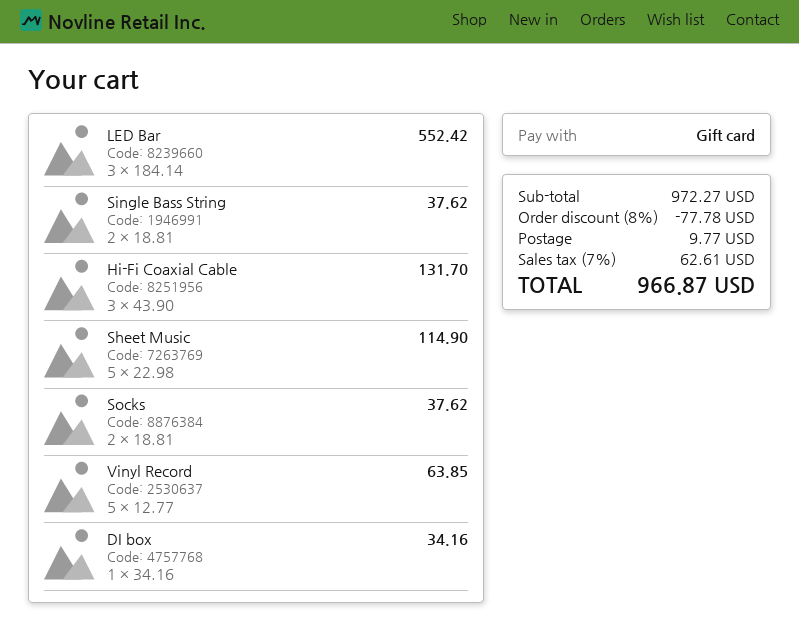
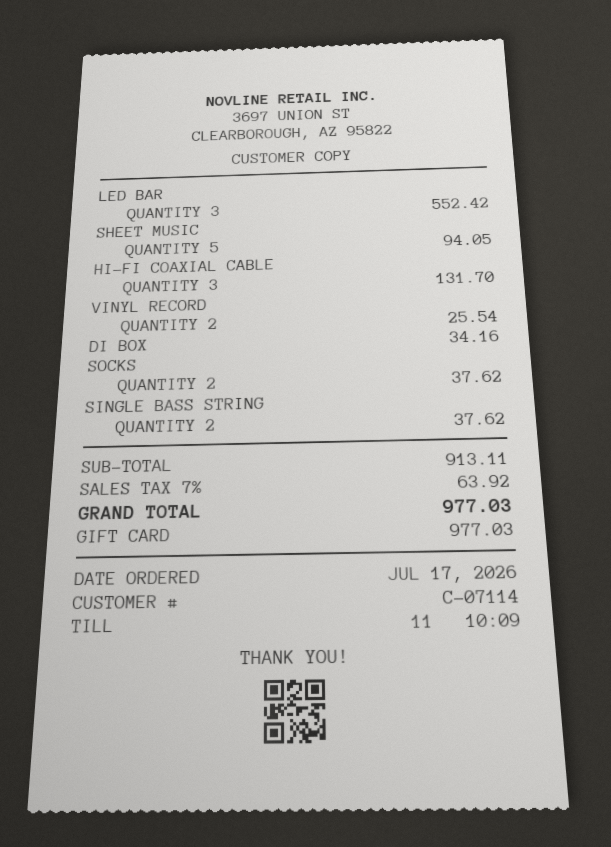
Sheet Music: 5 for 114.90 -> 5 for 94.05
Vinyl Record: 5 for 63.85 -> 2 for 25.54
subtotal: 972.27 -> 913.11
discount: 8% = 77.78 -> none
shipping: 9.77 -> none
tax: 7% = 62.61 -> 7% = 63.92
total: 966.87 -> 977.03

